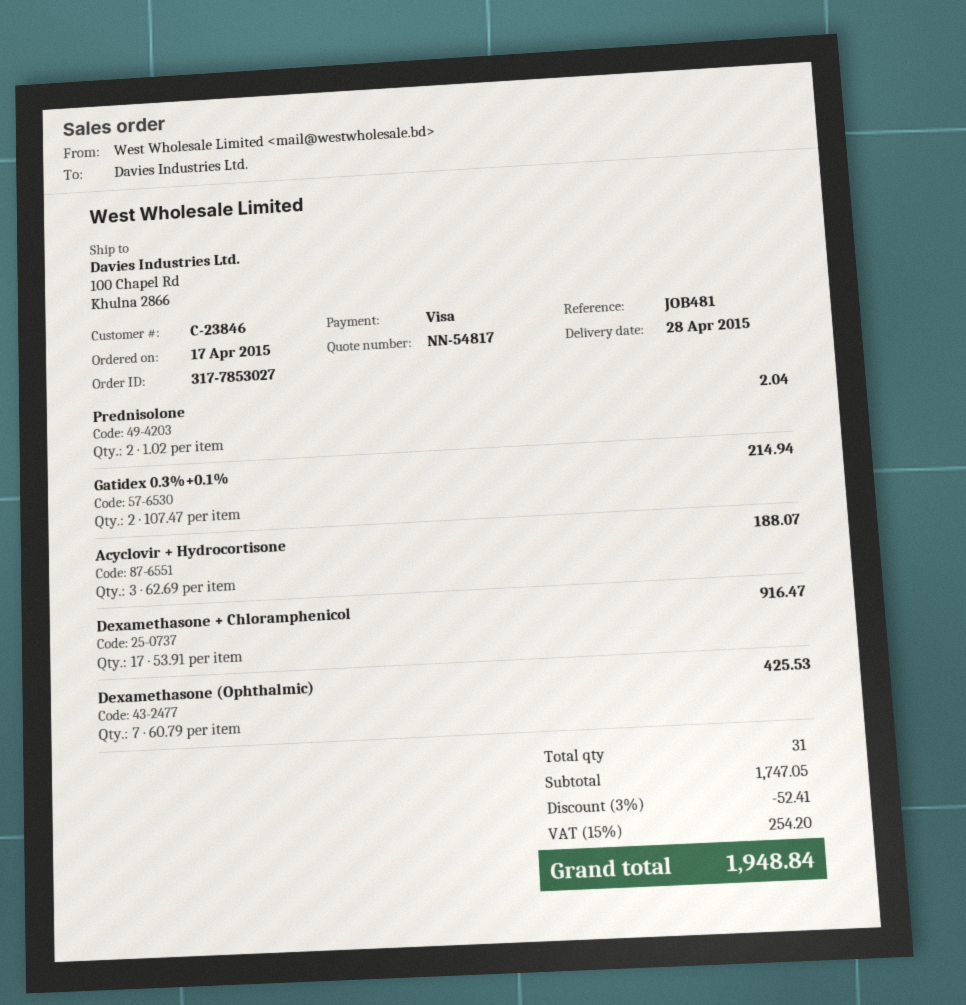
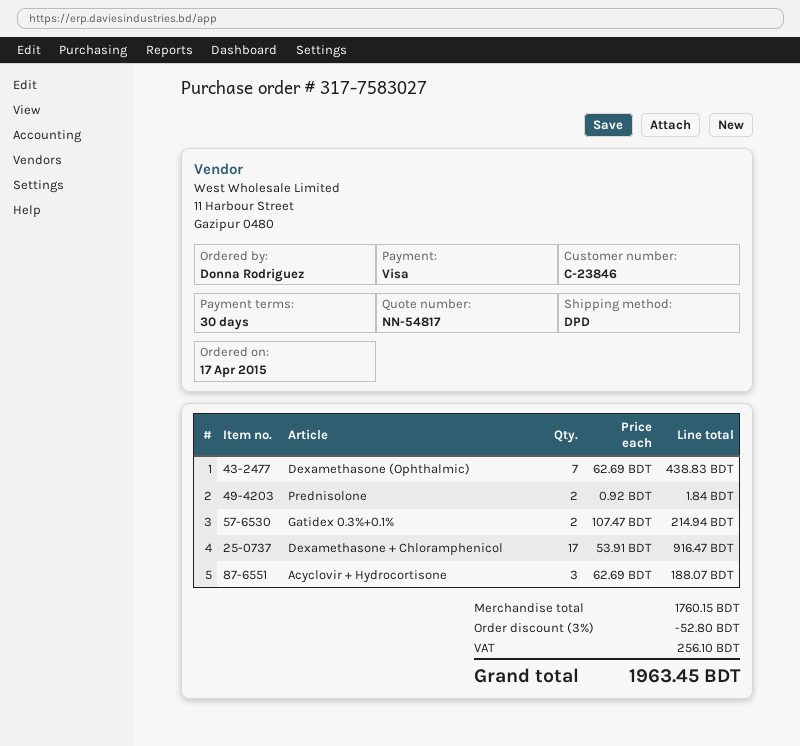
order number: 317-7853027 -> 317-7583027
Prednisolone: 2 x 1.02 = 2.04 -> 2 x 0.92 = 1.84
Dexamethasone (Ophthalmic): 7 x 60.79 = 425.53 -> 7 x 62.69 = 438.83
subtotal: 1747.05 -> 1760.15
discount: 3% = 52.41 -> 3% = 52.80
tax: 254.20 -> 256.10
total: 1948.84 -> 1963.45

